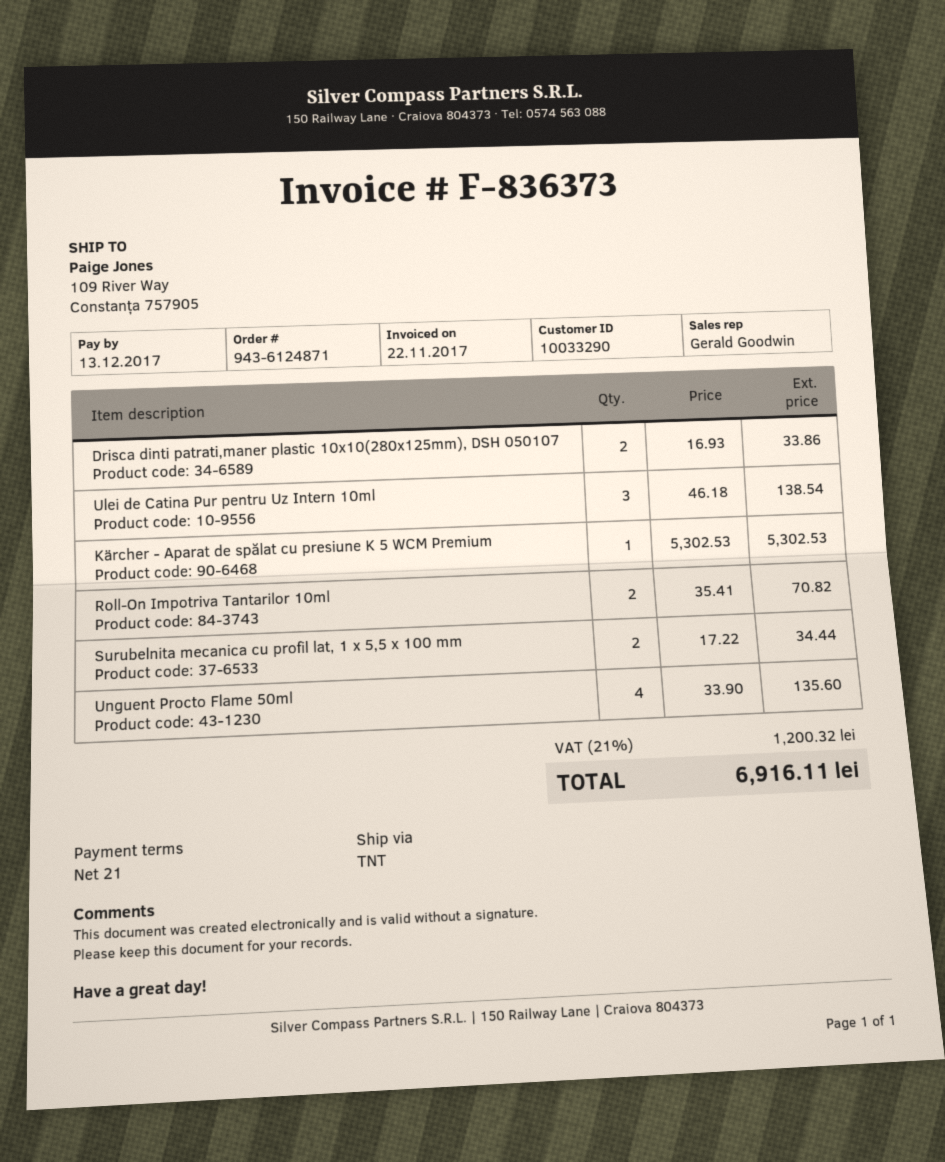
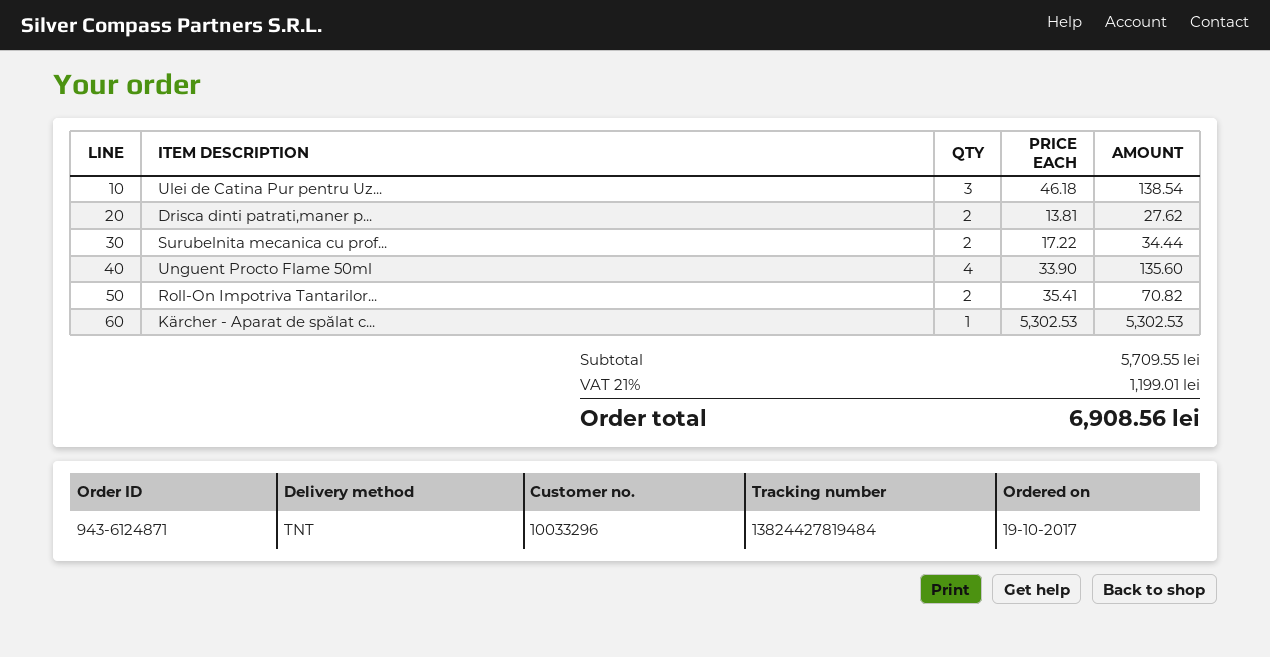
customer number: 10033290 -> 10033296
Drisca dinti patrati,maner plastic 10x10(280x125mm), DSH 050107: 2 x 16.93 = 33.86 -> 2 x 13.81 = 27.62
tax: 21% = 1200.32 -> 21% = 1199.01
total: 6916.11 -> 6908.56

